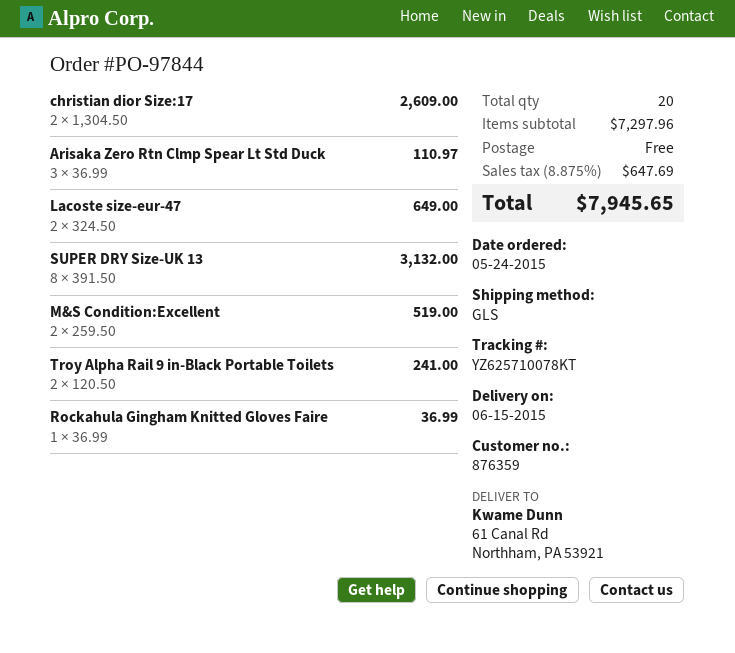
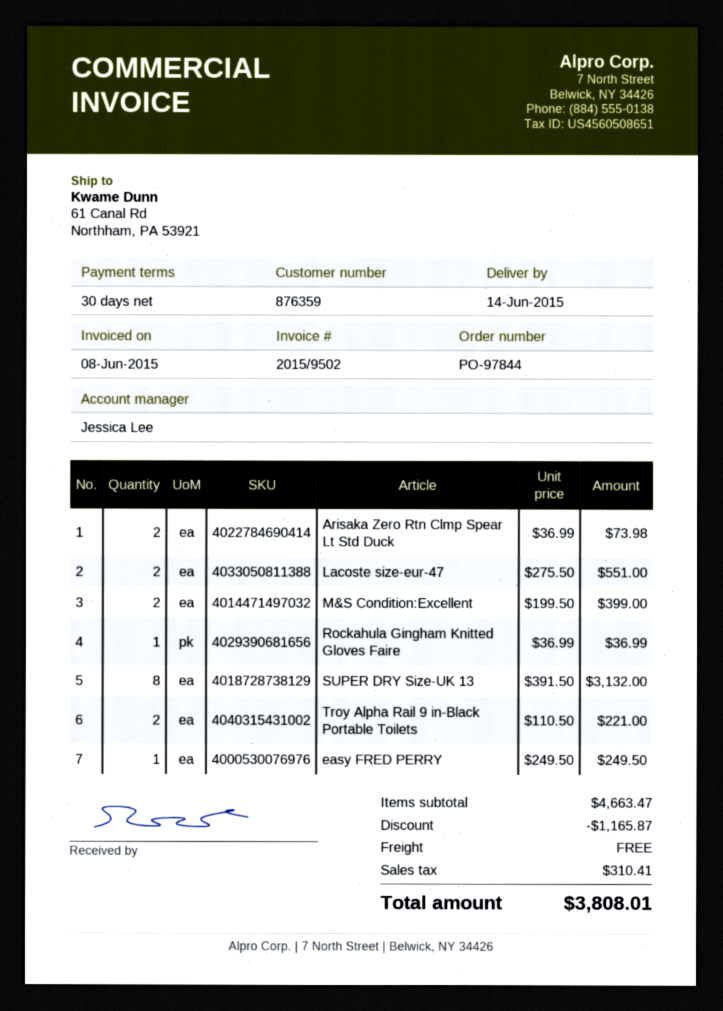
delivery date: 2015-06-15 -> 2015-06-14
christian dior Size:17: 2 x 1304.50 = 2609.00 -> none
Arisaka Zero Rtn Clmp Spear Lt Std Duck: 3 x 36.99 = 110.97 -> 2 x 36.99 = 73.98
Lacoste size-eur-47: 2 x 324.50 = 649.00 -> 2 x 275.50 = 551.00
M&S Condition:Excellent: 2 x 259.50 = 519.00 -> 2 x 199.50 = 399.00
Troy Alpha Rail 9 in-Black Portable Toilets: 2 x 120.50 = 241.00 -> 2 x 110.50 = 221.00
easy FRED PERRY: none -> 1 x 249.50 = 249.50
subtotal: 7297.96 -> 4663.47
discount: none -> 1165.87
tax: 647.69 -> 310.41
total: 7945.65 -> 3808.01

